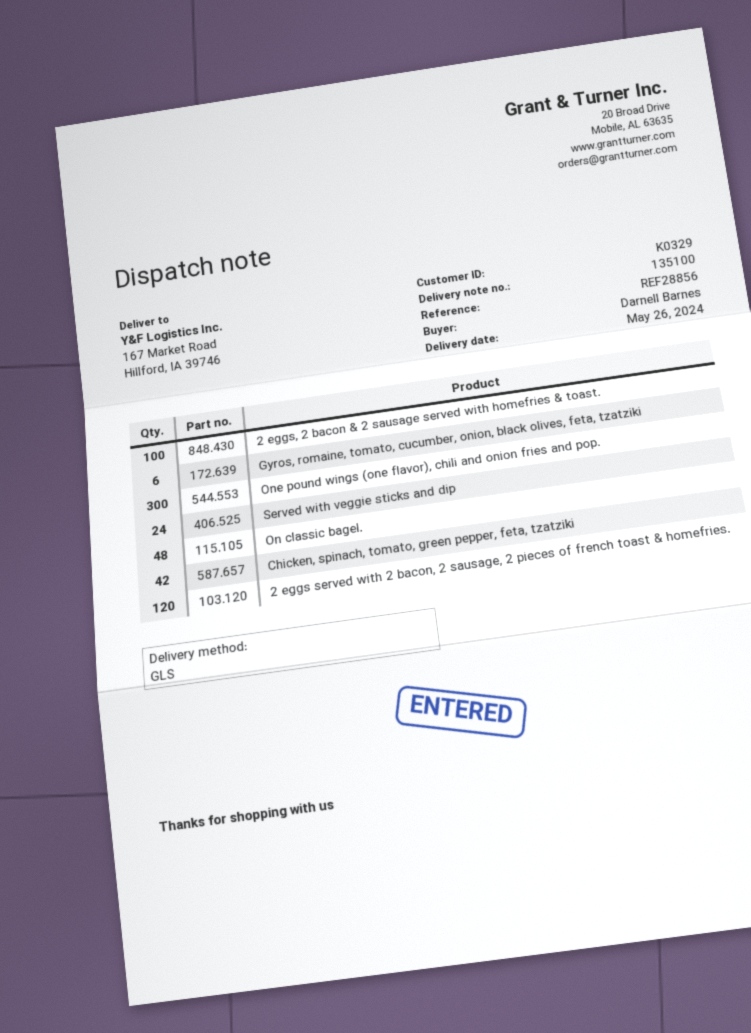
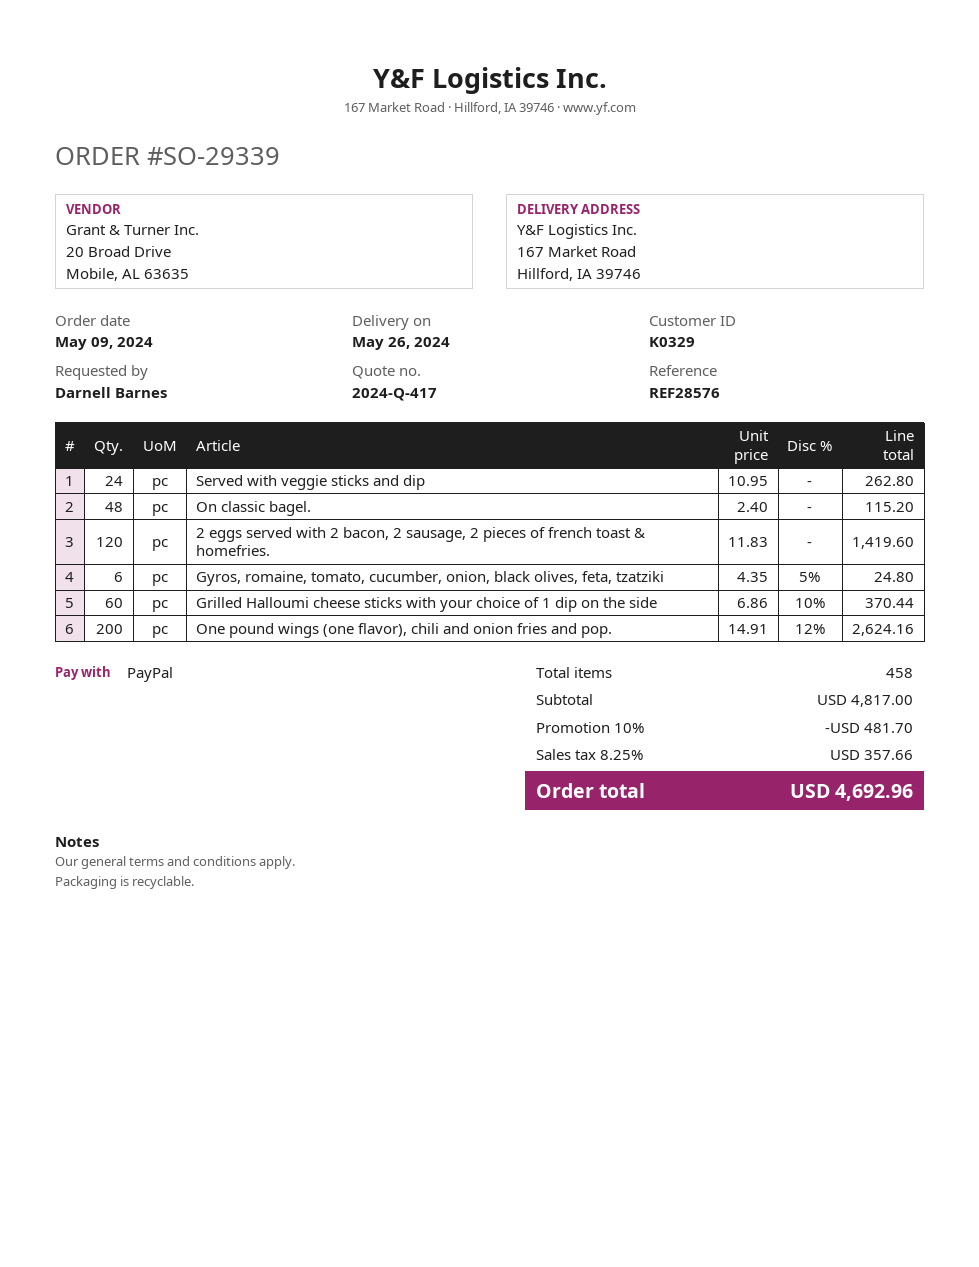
reference: REF28856 -> REF28576
2 eggs, 2 bacon & 2 sausage served with homefries & toast.: 100 -> none
One pound wings (one flavor), chili and onion fries and pop.: 300 -> 200
Chicken, spinach, tomato, green pepper, feta, tzatziki: 42 -> none
Grilled Halloumi cheese sticks with your choice of 1 dip on the side: none -> 60

